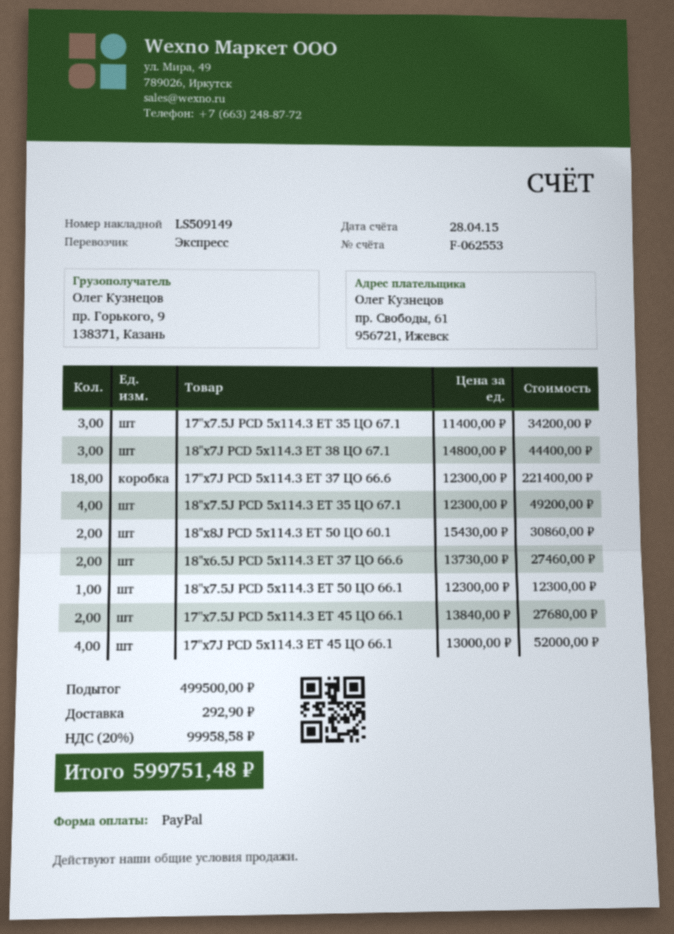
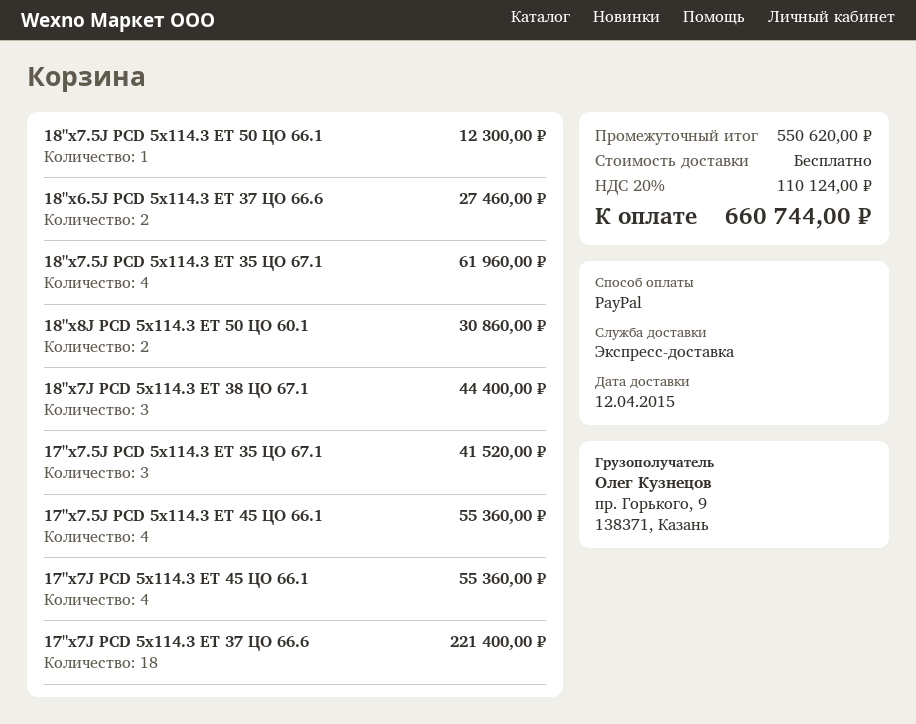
17"x7.5J PCD 5x114.3 ЕТ 35 ЦО 67.1: 3 for 34200.00 -> 3 for 41520.00
18"x7.5J PCD 5x114.3 ЕТ 35 ЦО 67.1: 4 for 49200.00 -> 4 for 61960.00
17"x7.5J PCD 5x114.3 ЕТ 45 ЦО 66.1: 2 for 27680.00 -> 4 for 55360.00
17"x7J PCD 5x114.3 ЕТ 45 ЦО 66.1: 4 for 52000.00 -> 4 for 55360.00
subtotal: 499500.00 -> 550620.00
shipping: 292.90 -> 0.00
tax: 20% = 99958.58 -> 20% = 110124.00
total: 599751.48 -> 660744.00

